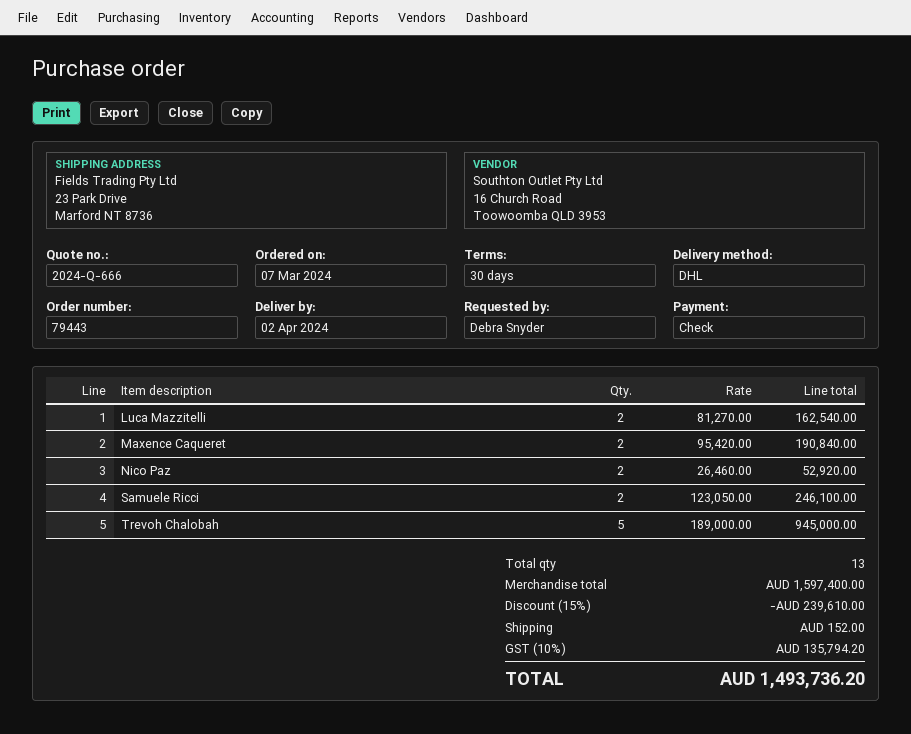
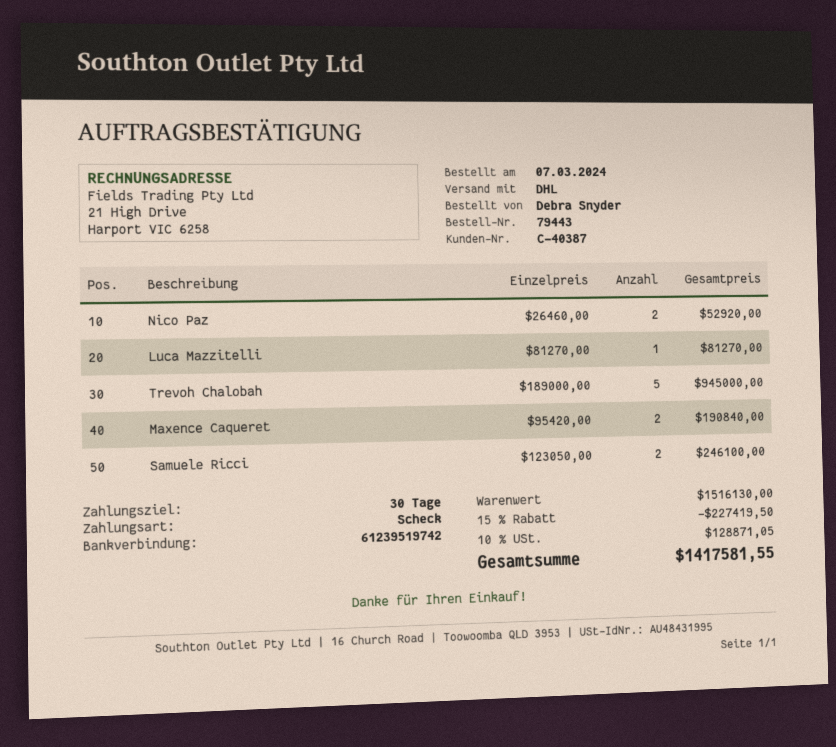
Luca Mazzitelli: 2 x 81270.00 = 162540.00 -> 1 x 81270.00 = 81270.00
subtotal: 1597400.00 -> 1516130.00
discount: 15% = 239610.00 -> 15% = 227419.50
shipping: 152.00 -> none
tax: 10% = 135794.20 -> 10% = 128871.05
total: 1493736.20 -> 1417581.55

